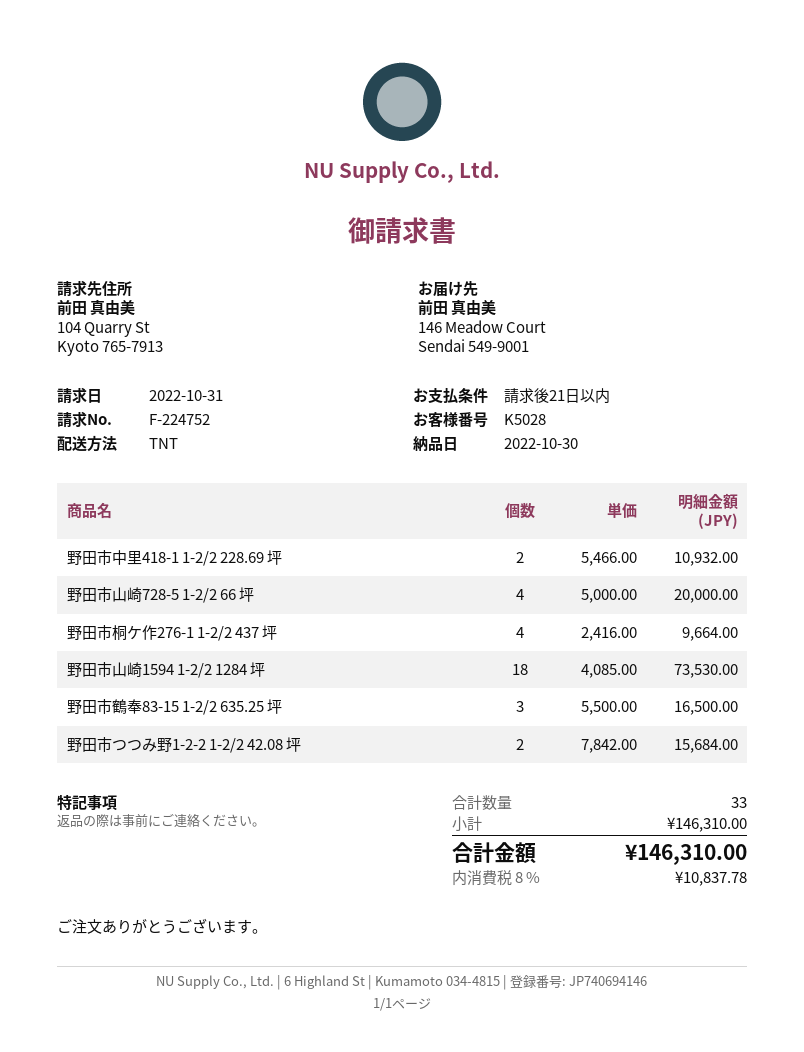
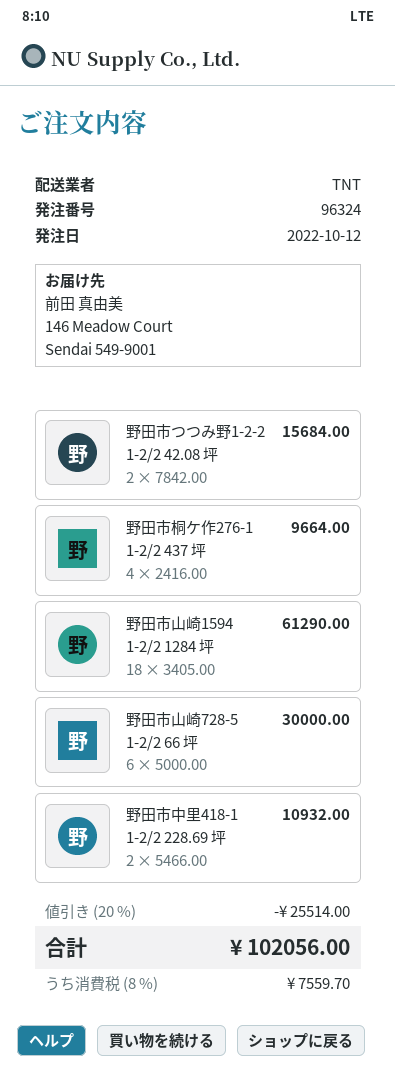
野田市山崎728-5 1-2/2 66 坪: 4 x 5000.00 = 20000.00 -> 6 x 5000.00 = 30000.00
野田市山崎1594 1-2/2 1284 坪: 18 x 4085.00 = 73530.00 -> 18 x 3405.00 = 61290.00
野田市鶴奉83-15 1-2/2 635.25 坪: 3 x 5500.00 = 16500.00 -> none
discount: none -> 20% = 25514.00
tax: 8% = 10837.78 -> 8% = 7559.70
total: 146310.00 -> 102056.00

